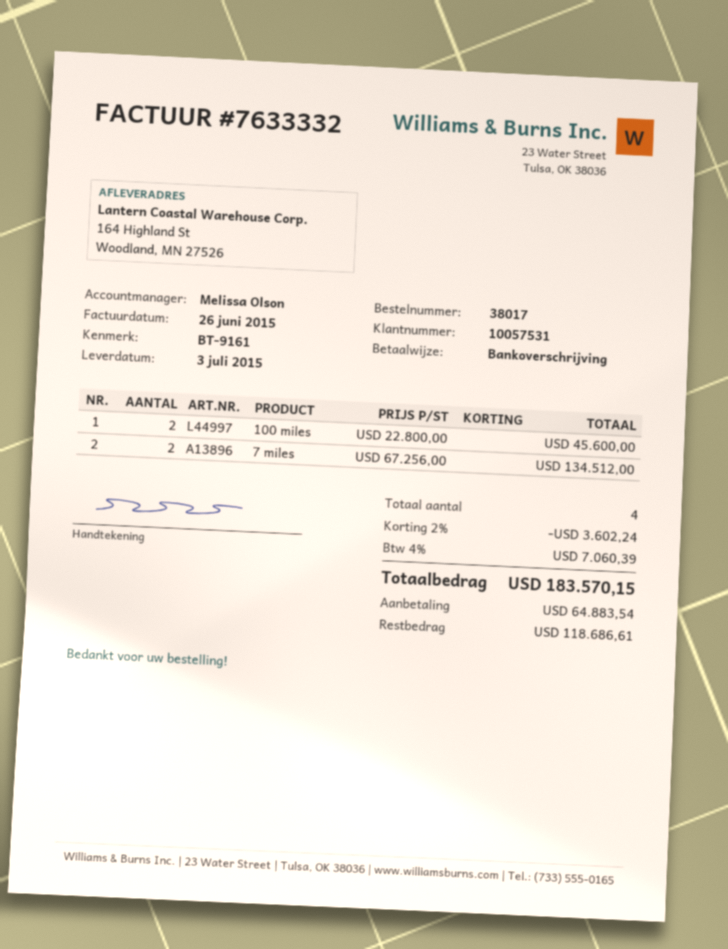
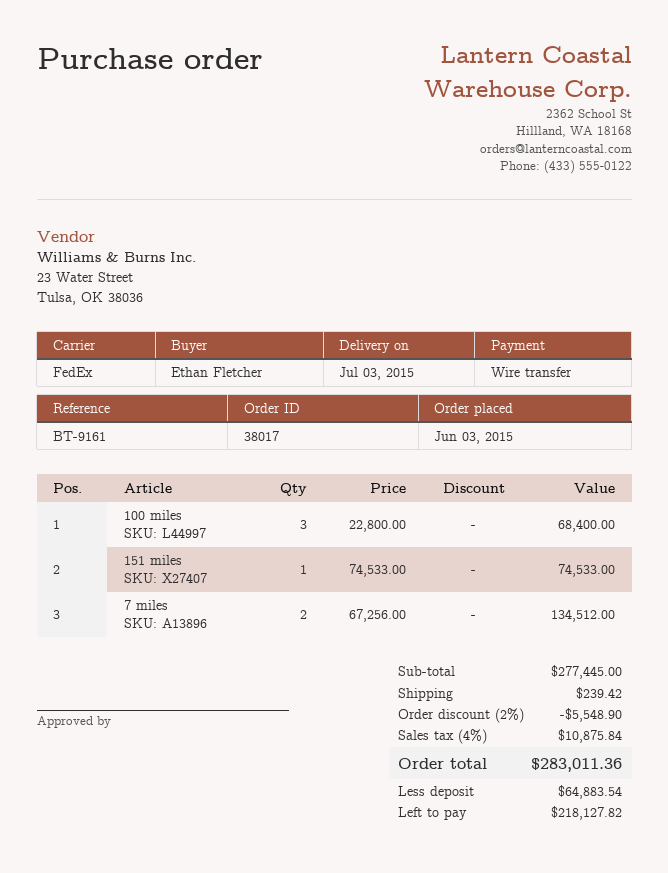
100 miles: 2 x 22800.00 = 45600.00 -> 3 x 22800.00 = 68400.00
151 miles: none -> 1 x 74533.00 = 74533.00
discount: 2% = 3602.24 -> 2% = 5548.90
shipping: none -> 239.42
tax: 4% = 7060.39 -> 4% = 10875.84
total: 183570.15 -> 283011.36
balance: 118686.61 -> 218127.82

